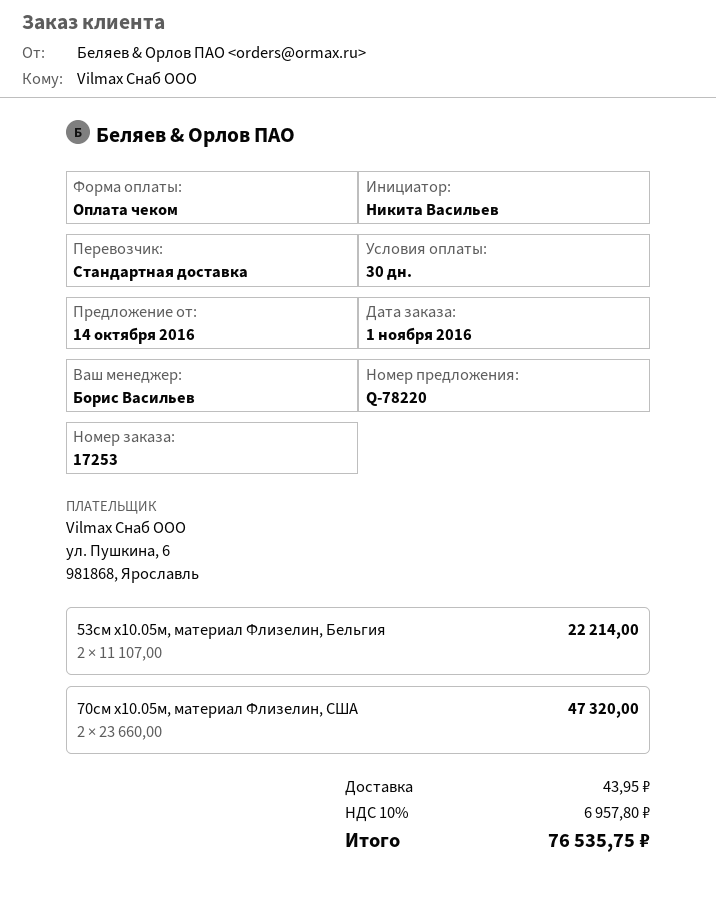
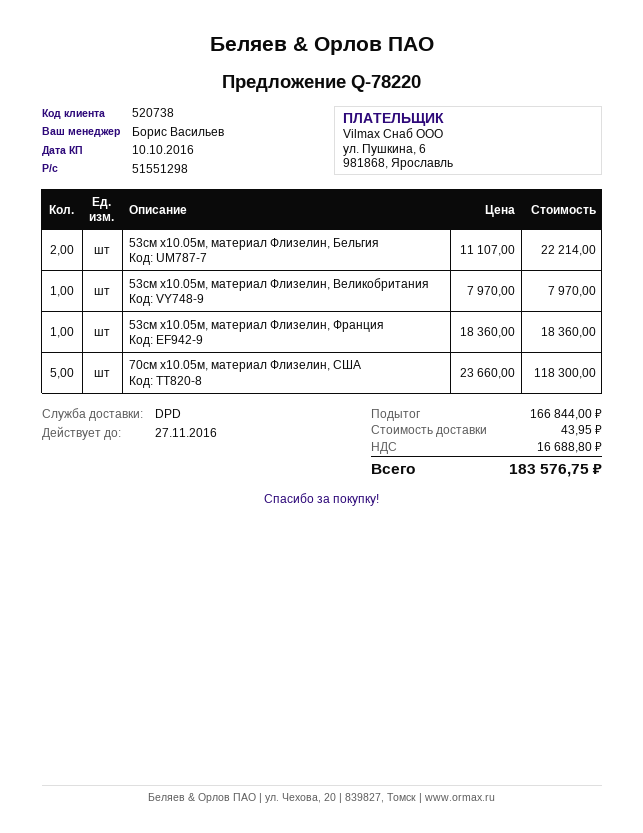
quote date: 2016-10-14 -> 2016-10-10
shipping method: standard -> DPD
70см x10.05м, материал Флизелин, США: 2 x 23660.00 = 47320.00 -> 5 x 23660.00 = 118300.00
53см x10.05м, материал Флизелин, Великобритания: none -> 1 x 7970.00 = 7970.00
53см x10.05м, материал Флизелин, Франция: none -> 1 x 18360.00 = 18360.00
tax: 6957.80 -> 16688.80
total: 76535.75 -> 183576.75

